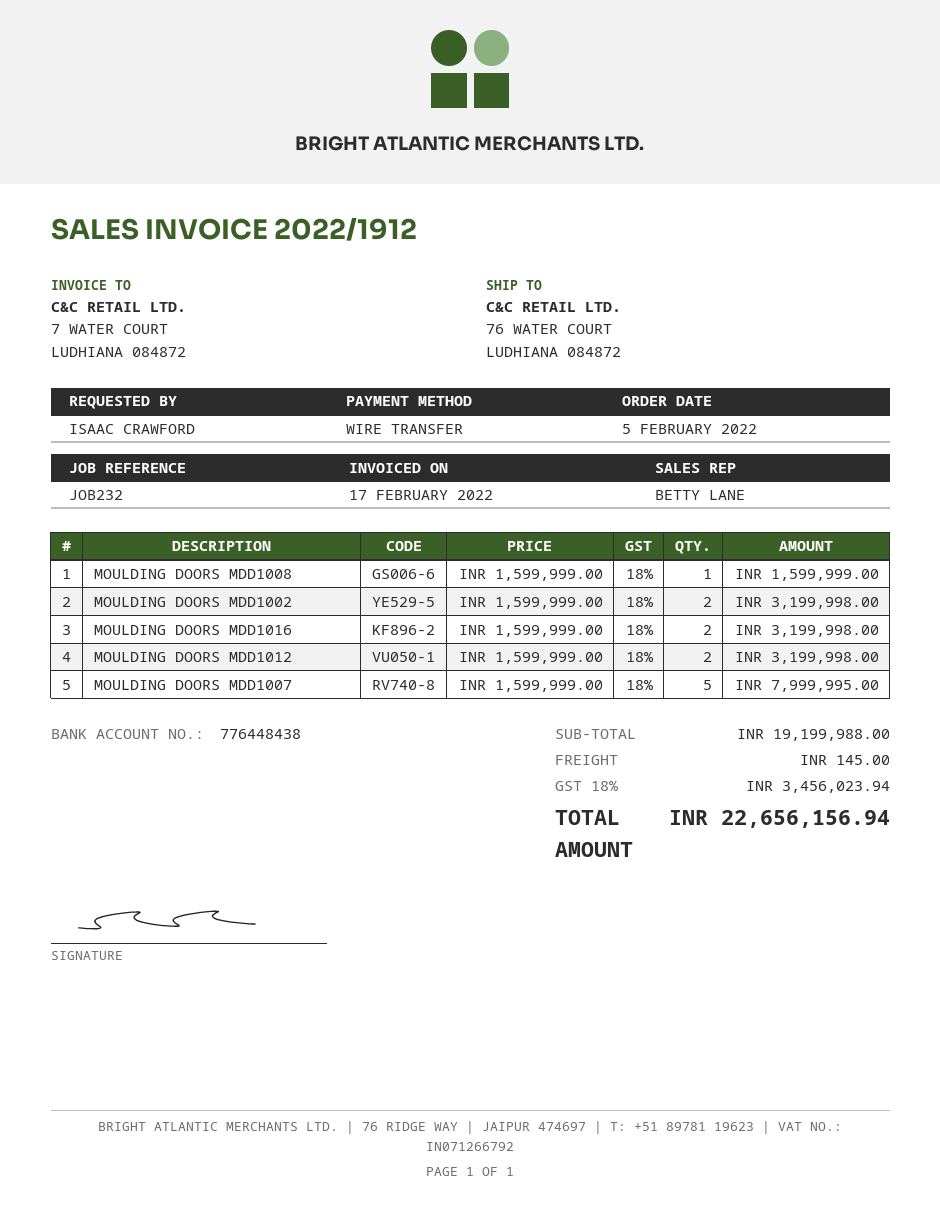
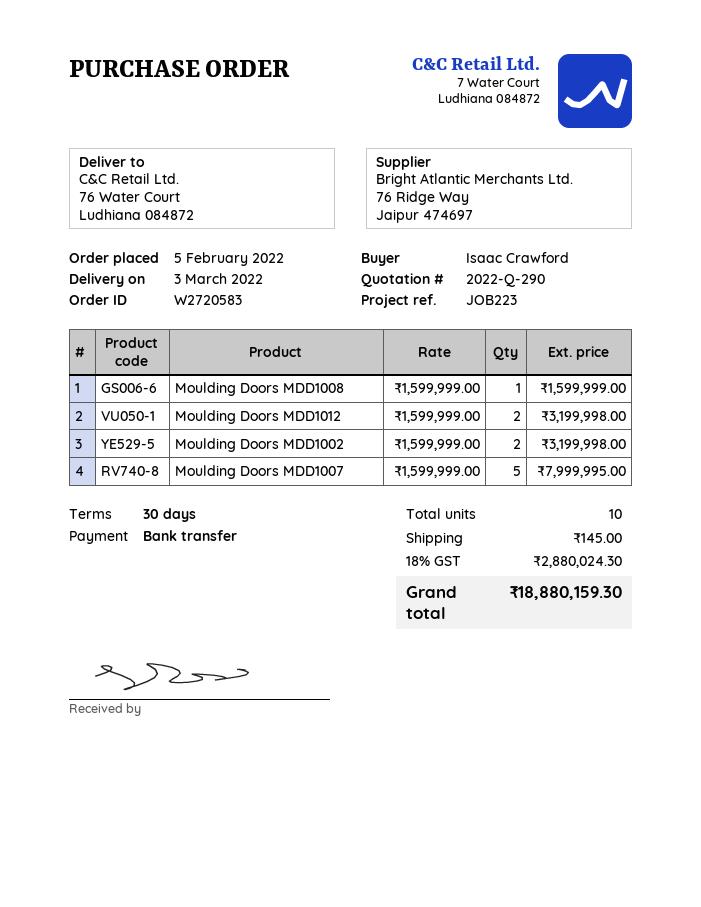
reference: JOB232 -> JOB223
MOULDING DOORS MDD1016: 2 x 1599999.00 = 3199998.00 -> none
tax: 18% = 3456023.94 -> 18% = 2880024.30
total: 22656156.94 -> 18880159.30

